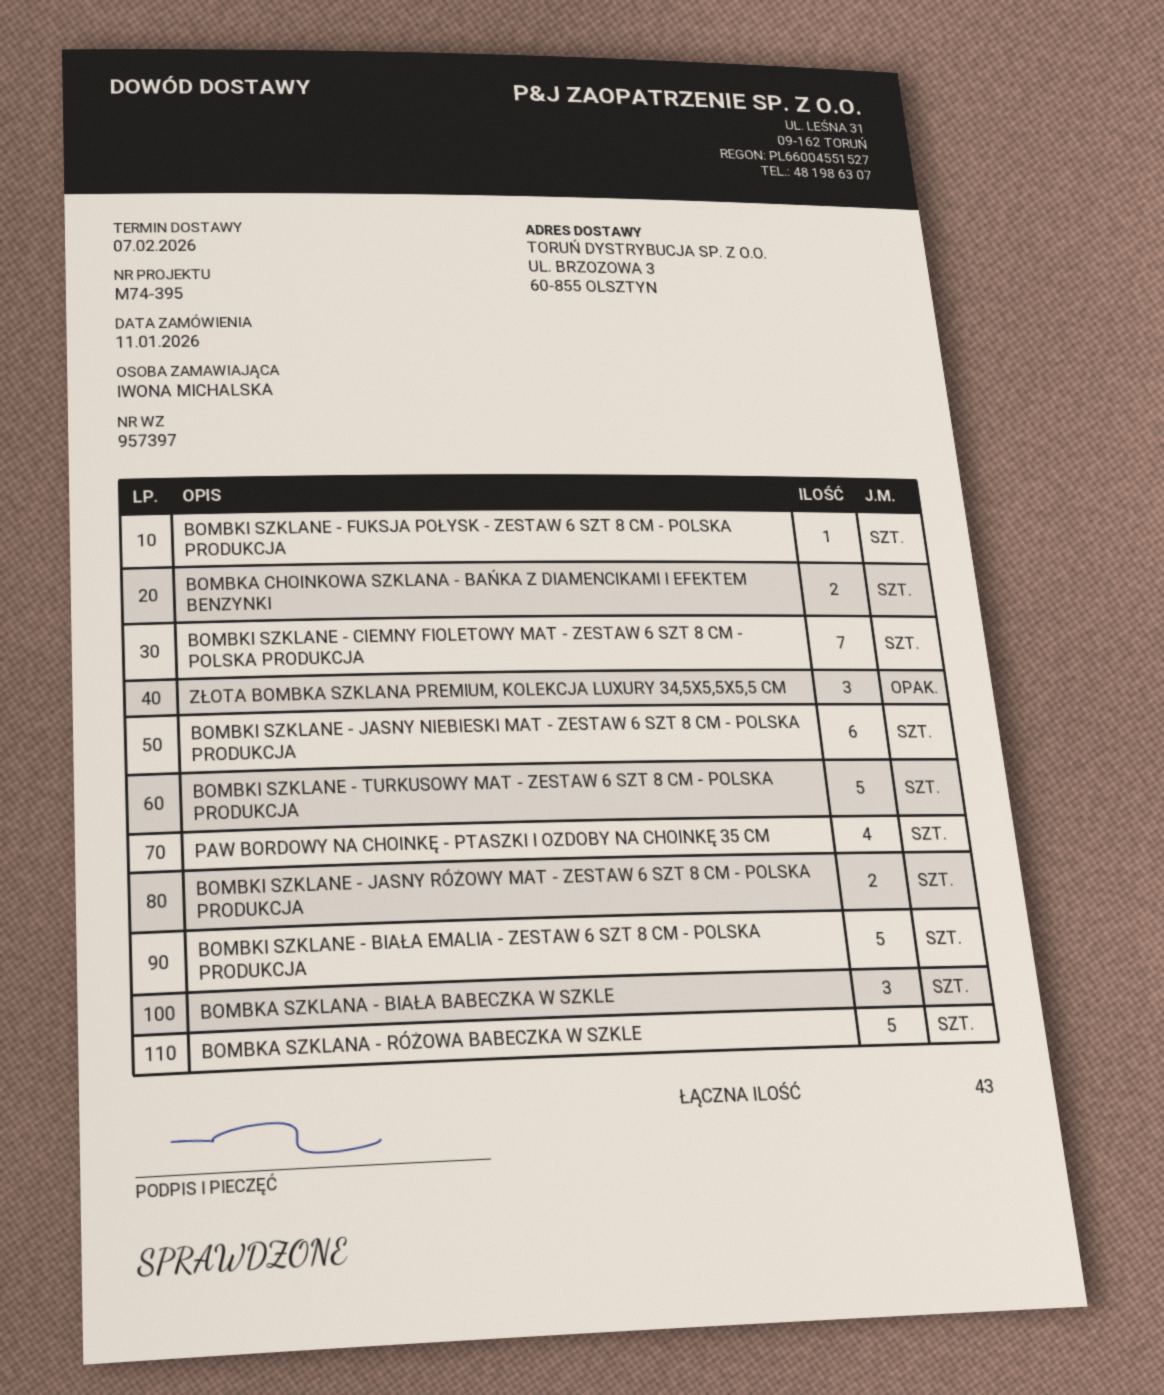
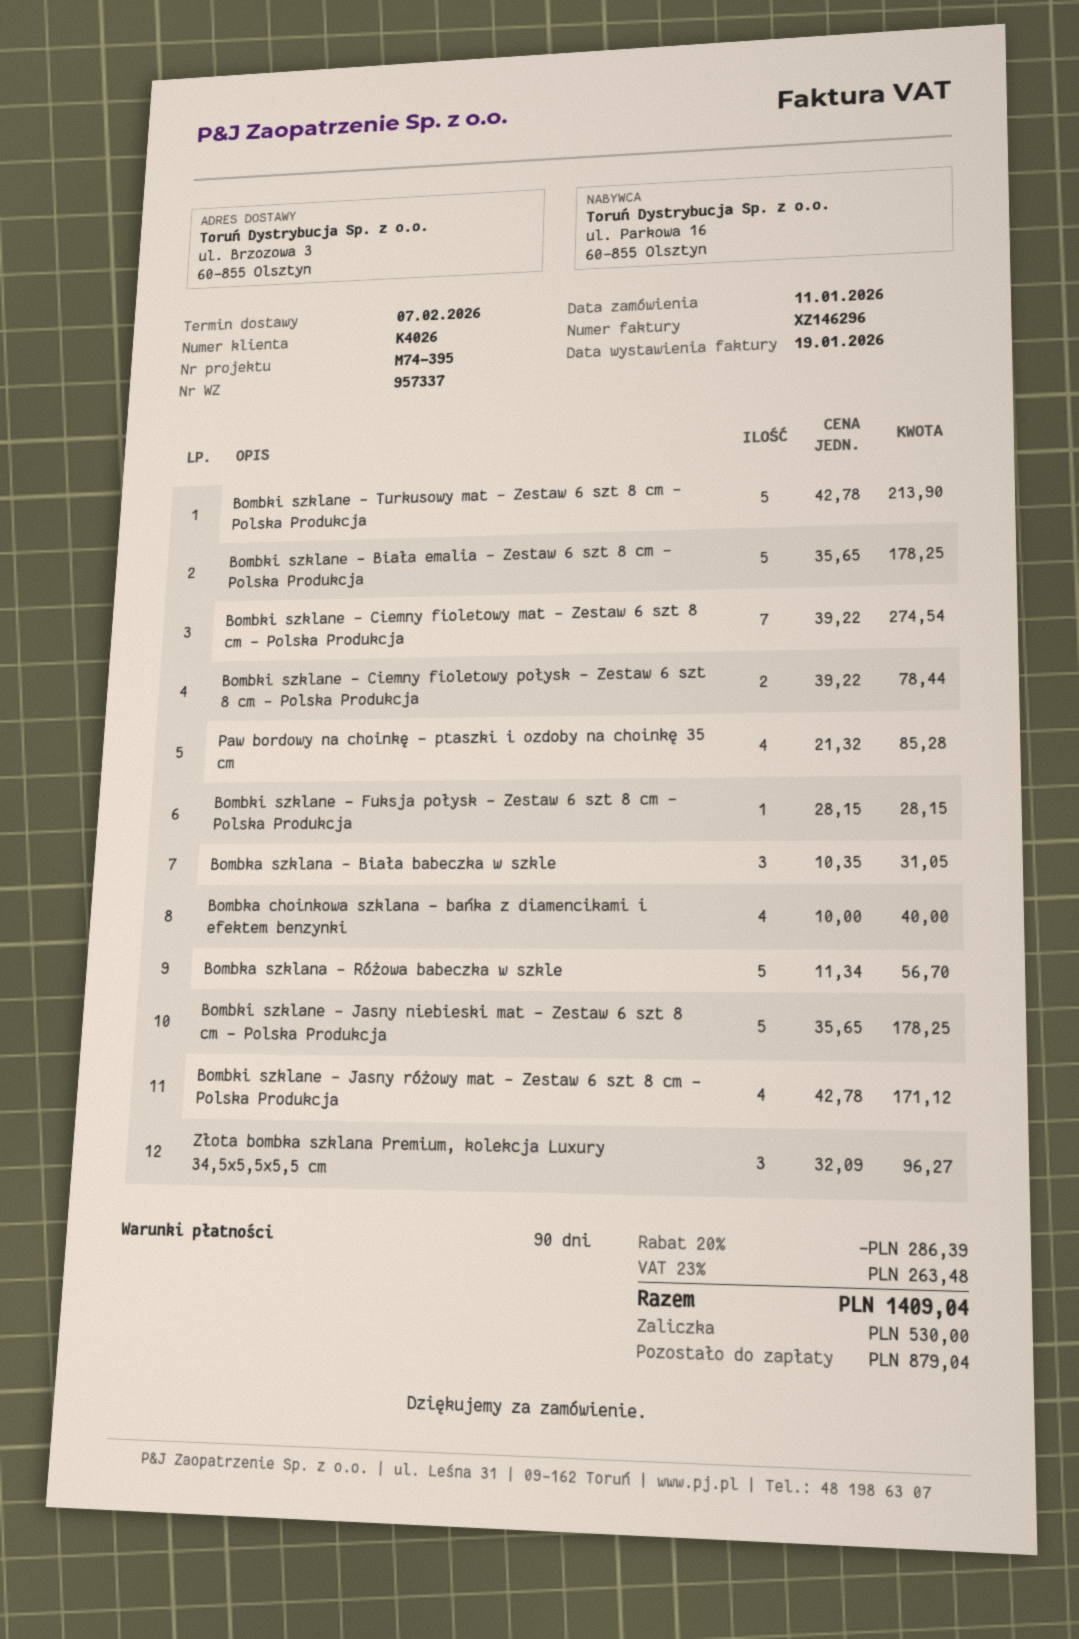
delivery note number: 957397 -> 957337
BOMBKA CHOINKOWA SZKLANA - BAŃKA Z DIAMENCIKAMI I EFEKTEM BENZYNKI: 2 -> 4
BOMBKI SZKLANE - JASNY NIEBIESKI MAT - ZESTAW 6 SZT 8 CM - POLSKA PRODUKCJA: 6 -> 5
BOMBKI SZKLANE - JASNY RÓŻOWY MAT - ZESTAW 6 SZT 8 CM - POLSKA PRODUKCJA: 2 -> 4
Bombki szklane - Ciemny fioletowy połysk - Zestaw 6 szt 8 cm - Polska Produkcja: none -> 2

